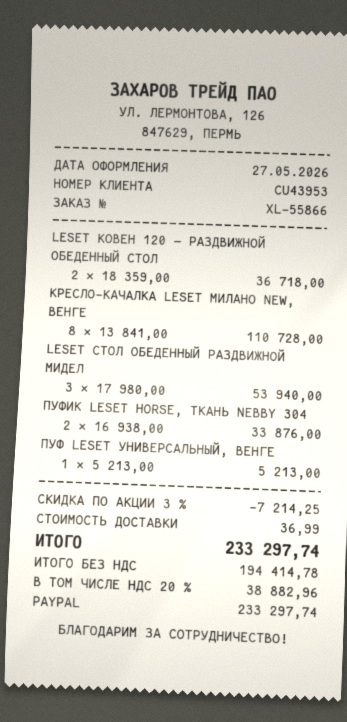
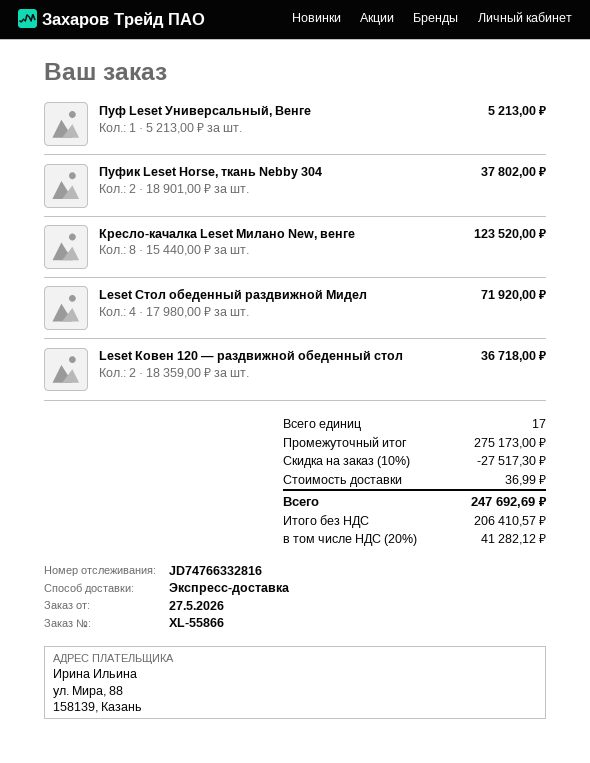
КРЕСЛО-КАЧАЛКА LESET МИЛАНО NEW, ВЕНГЕ: 8 x 13841.00 = 110728.00 -> 8 x 15440.00 = 123520.00
LESET СТОЛ ОБЕДЕННЫЙ РАЗДВИЖНОЙ МИДЕЛ: 3 x 17980.00 = 53940.00 -> 4 x 17980.00 = 71920.00
ПУФИК LESET HORSE, ТКАНЬ NEBBY 304: 2 x 16938.00 = 33876.00 -> 2 x 18901.00 = 37802.00
discount: 3% = 7214.25 -> 10% = 27517.30
net: 194414.78 -> 206410.57
tax: 20% = 38882.96 -> 20% = 41282.12
total: 233297.74 -> 247692.69

